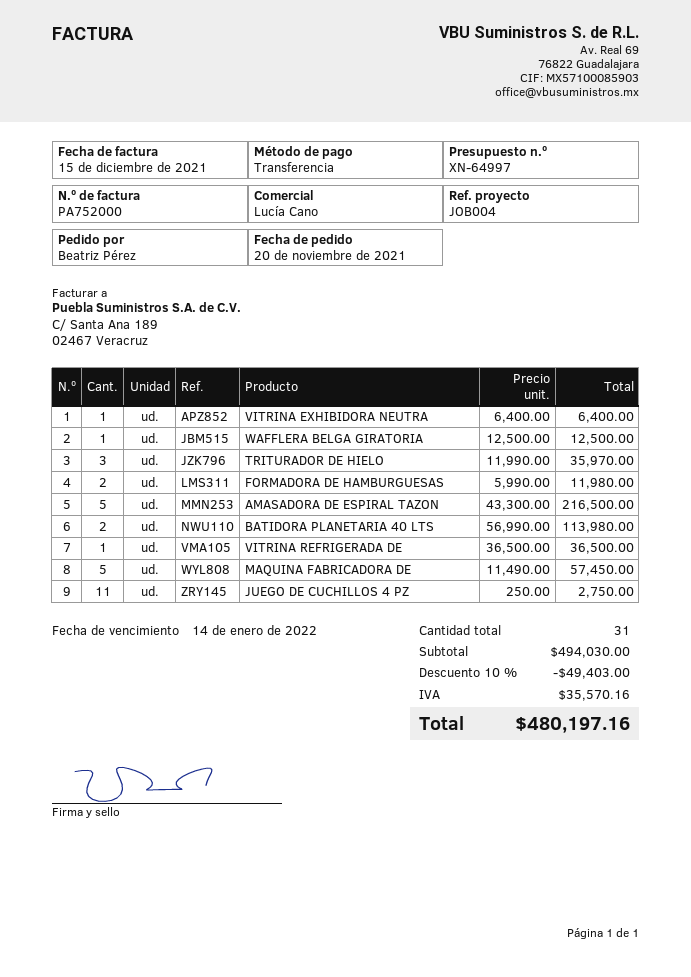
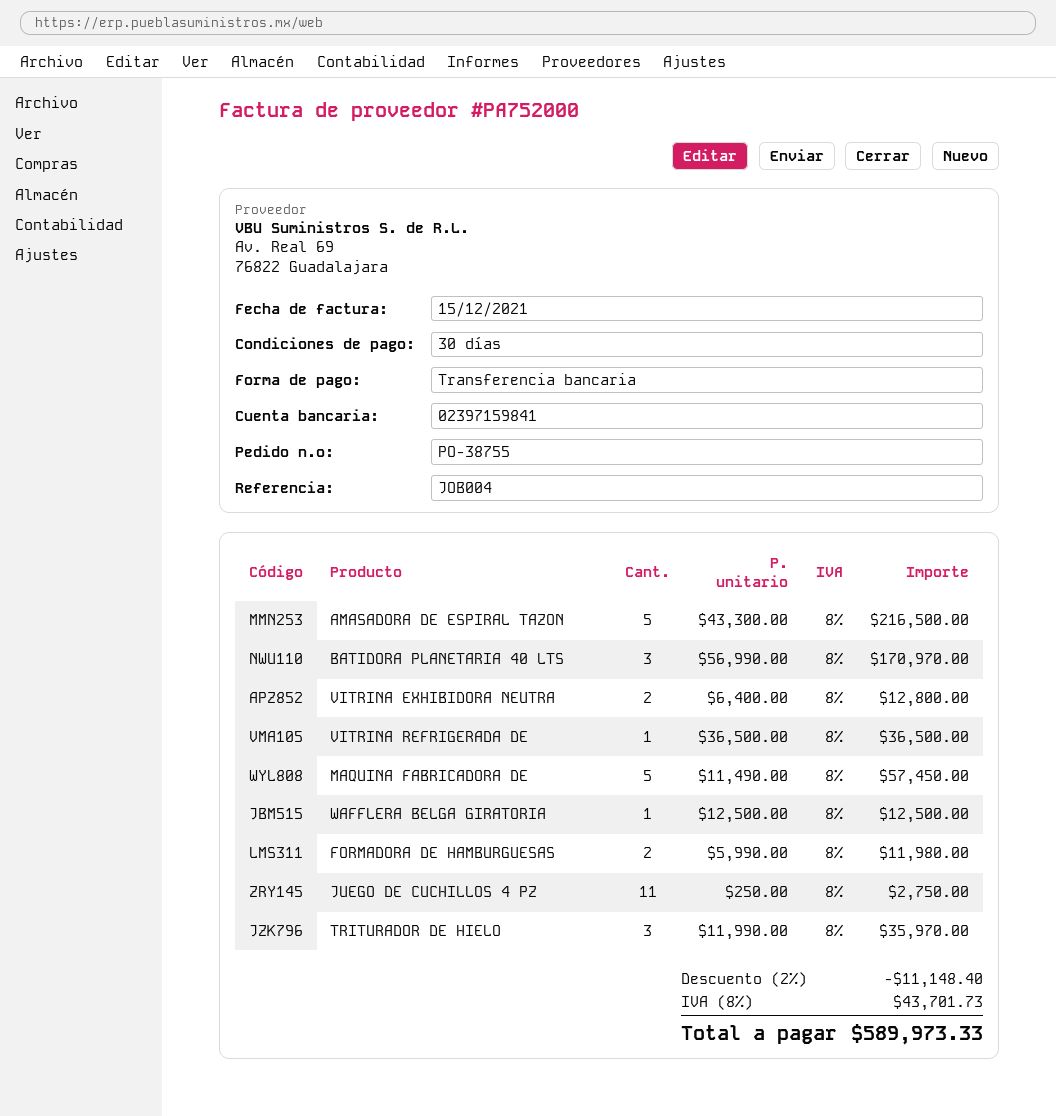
VITRINA EXHIBIDORA NEUTRA: 1 x 6400.00 = 6400.00 -> 2 x 6400.00 = 12800.00
BATIDORA PLANETARIA 40 LTS: 2 x 56990.00 = 113980.00 -> 3 x 56990.00 = 170970.00
discount: 10% = 49403.00 -> 2% = 11148.40
tax: 35570.16 -> 43701.73
total: 480197.16 -> 589973.33

